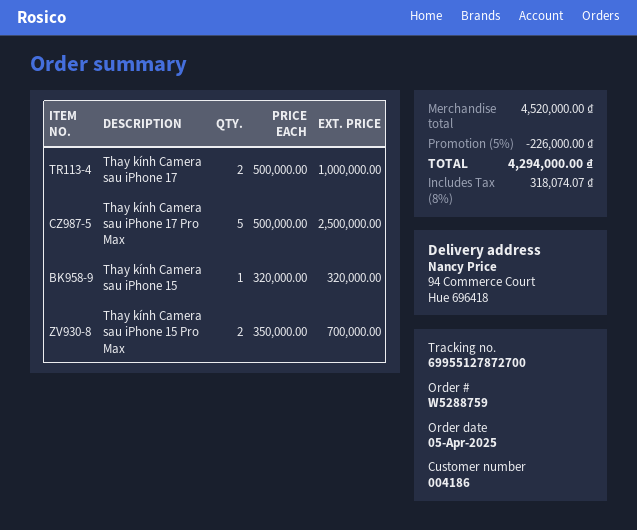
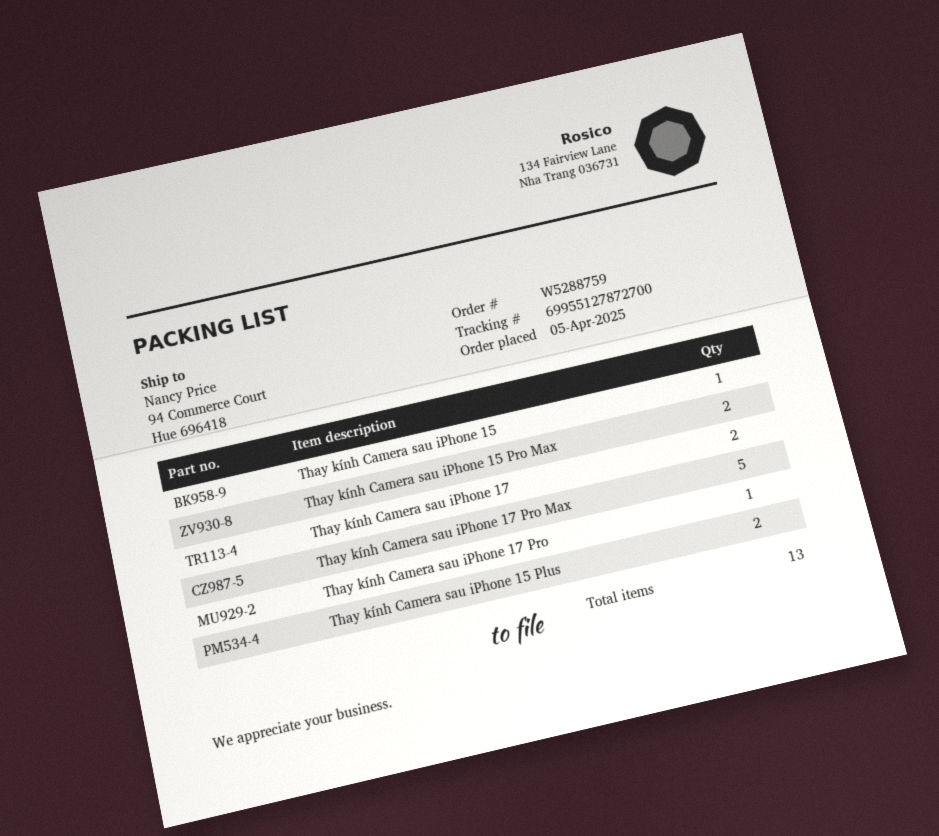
Thay kính Camera sau iPhone 17 Pro: none -> 1
Thay kính Camera sau iPhone 15 Plus: none -> 2

